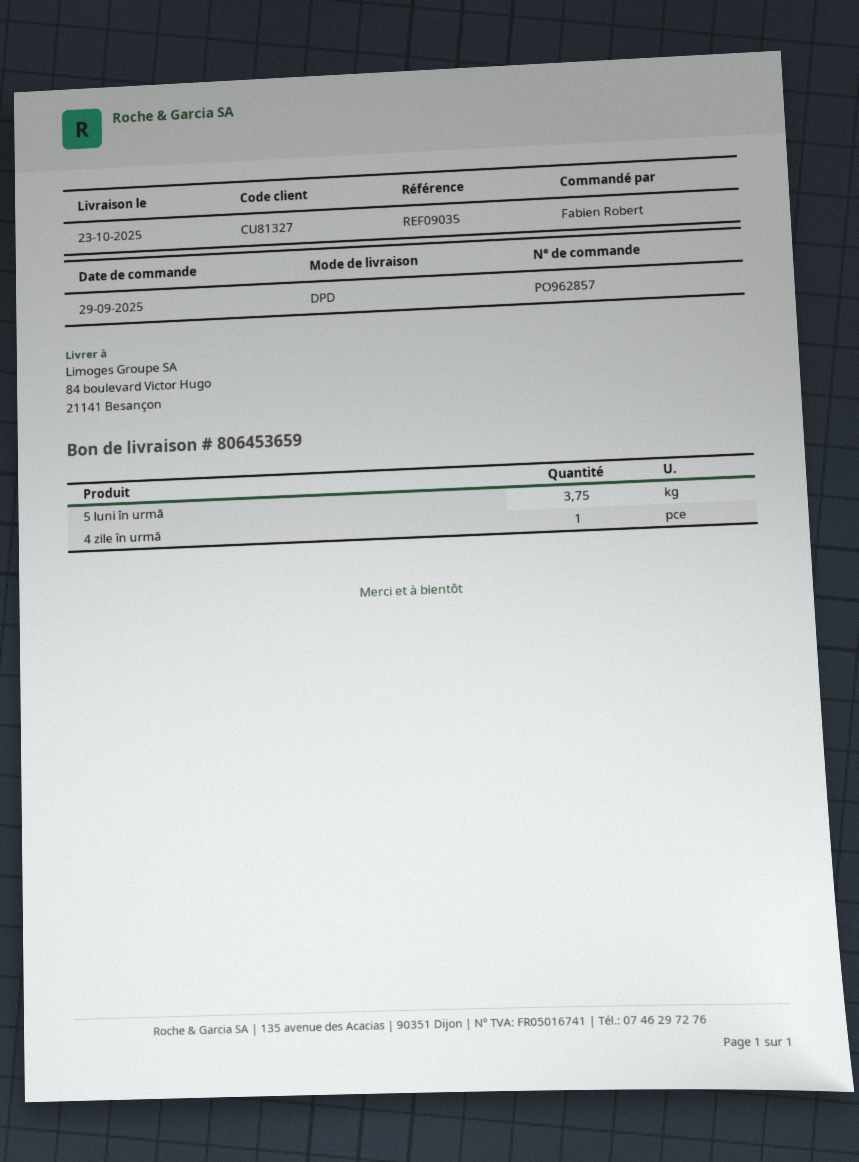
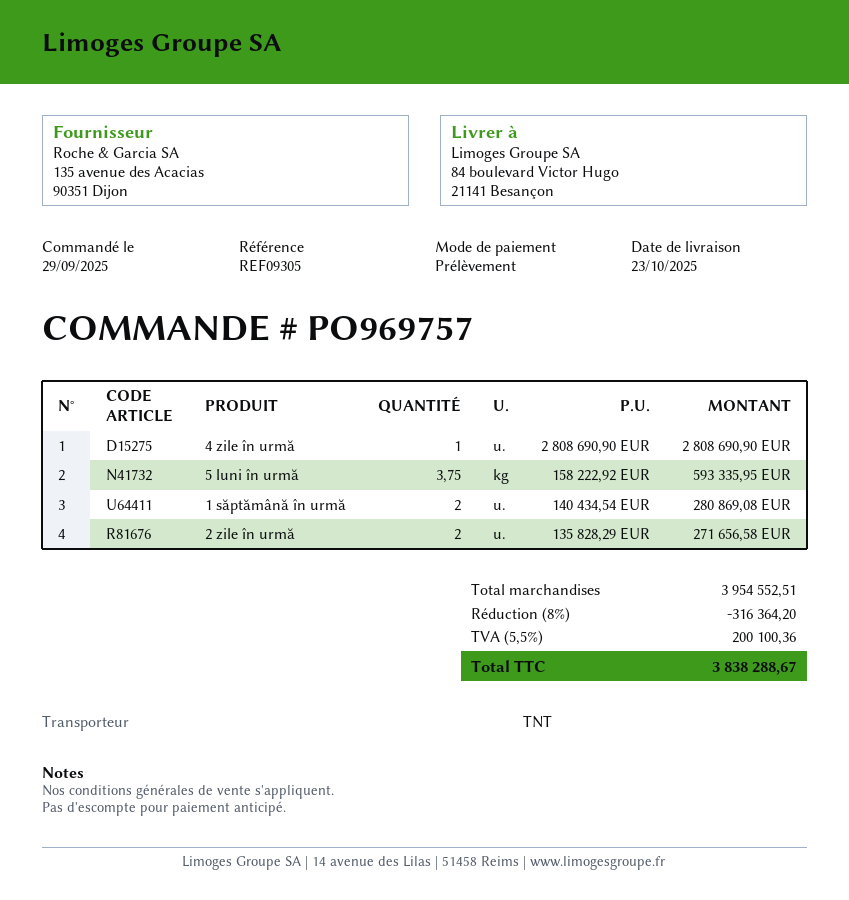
order number: PO962857 -> PO969757
reference: REF09035 -> REF09305
shipping method: DPD -> TNT
1 săptămână în urmă: none -> 2
2 zile în urmă: none -> 2

